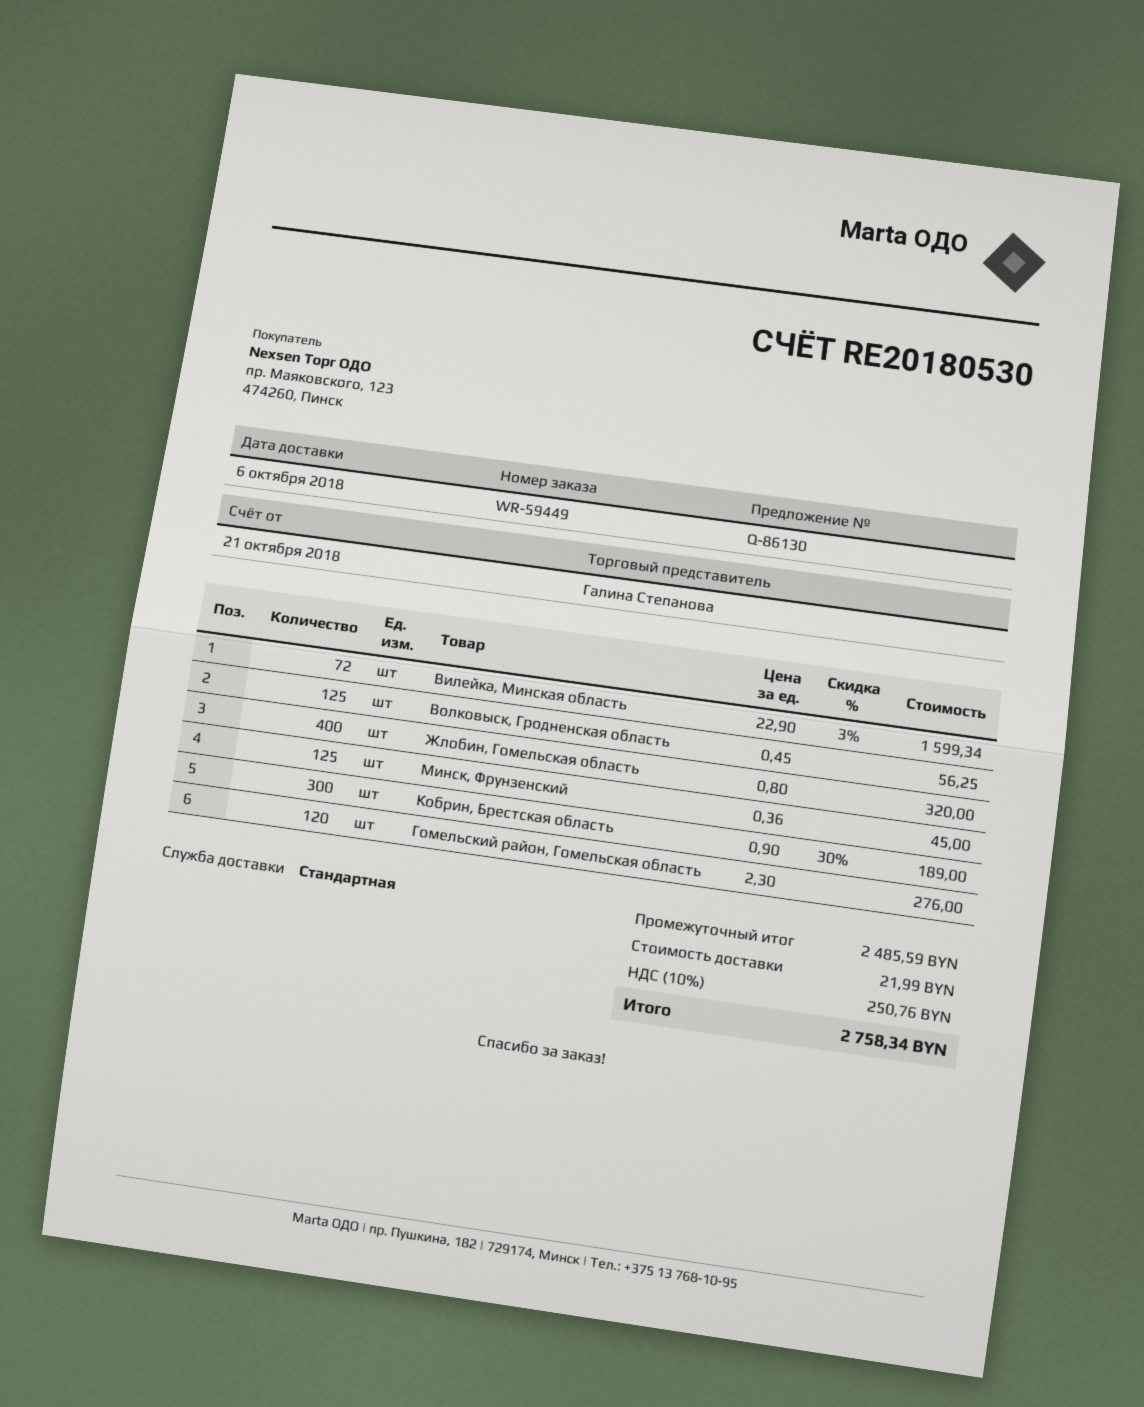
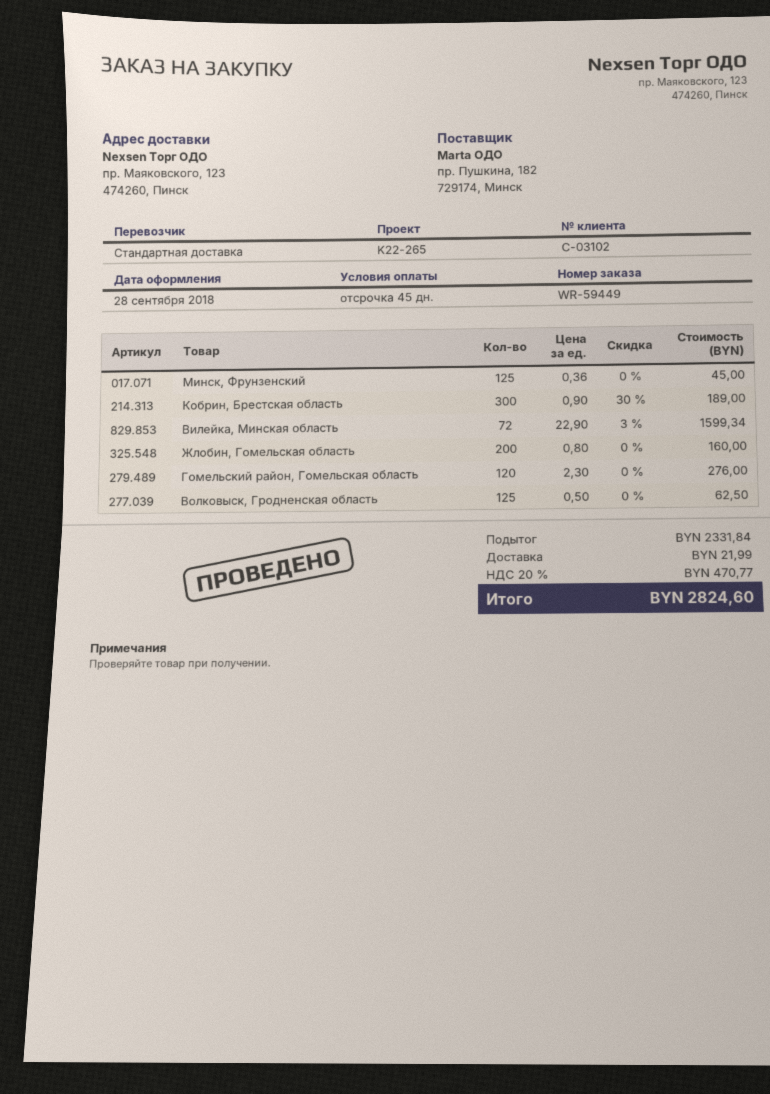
Волковыск, Гродненская область: 125 x 0.45 = 56.25 -> 125 x 0.50 = 62.50
Жлобин, Гомельская область: 400 x 0.80 = 320.00 -> 200 x 0.80 = 160.00
subtotal: 2485.59 -> 2331.84
tax: 10% = 250.76 -> 20% = 470.77
total: 2758.34 -> 2824.60

